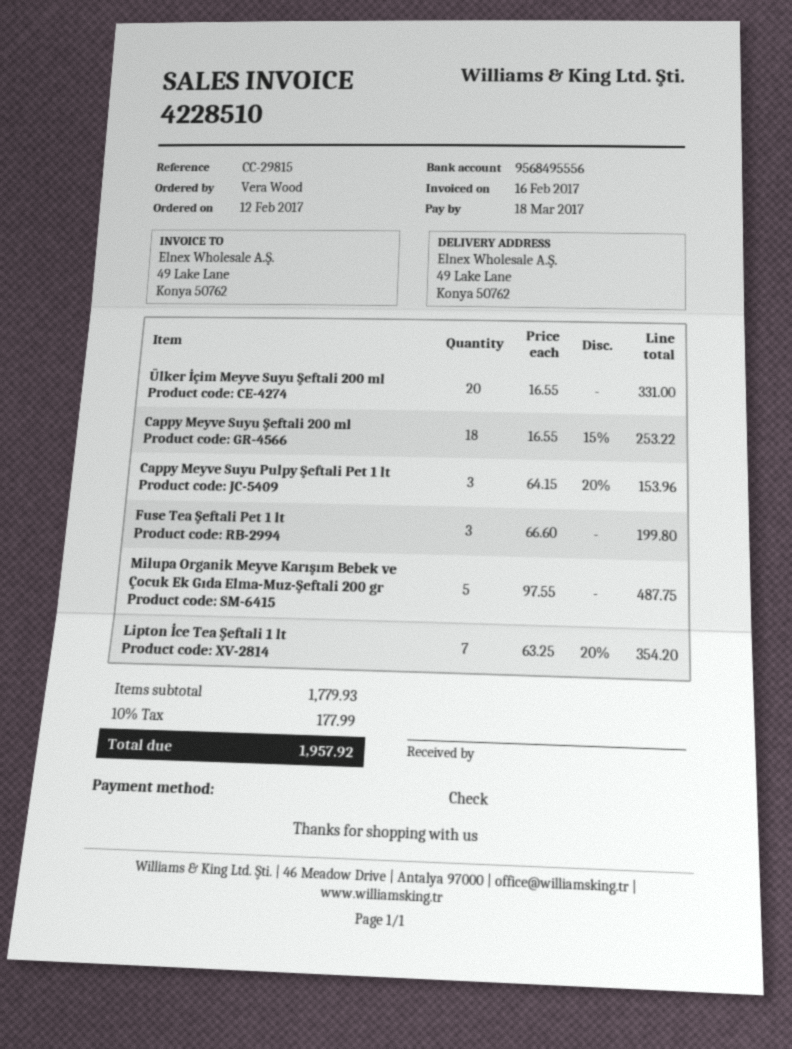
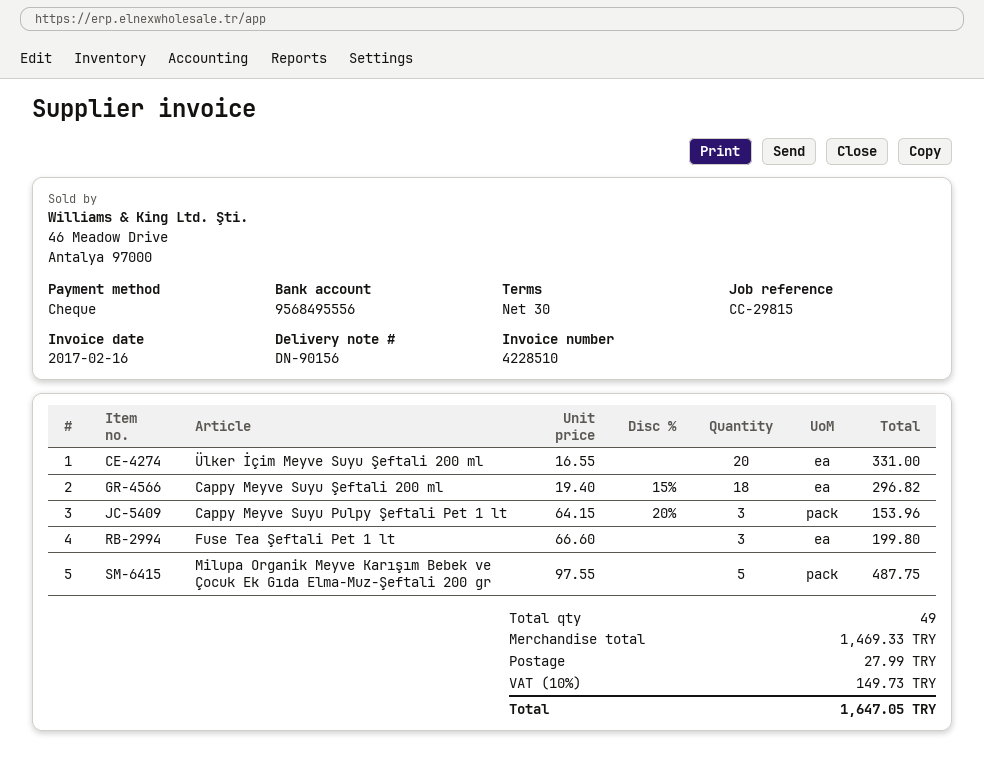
Cappy Meyve Suyu Şeftali 200 ml: 18 x 16.55 - 15% = 253.22 -> 18 x 19.40 - 15% = 296.82
Lipton İce Tea Şeftali 1 lt: 7 x 63.25 - 20% = 354.20 -> none
subtotal: 1779.93 -> 1469.33
shipping: none -> 27.99
tax: 10% = 177.99 -> 10% = 149.73
total: 1957.92 -> 1647.05

